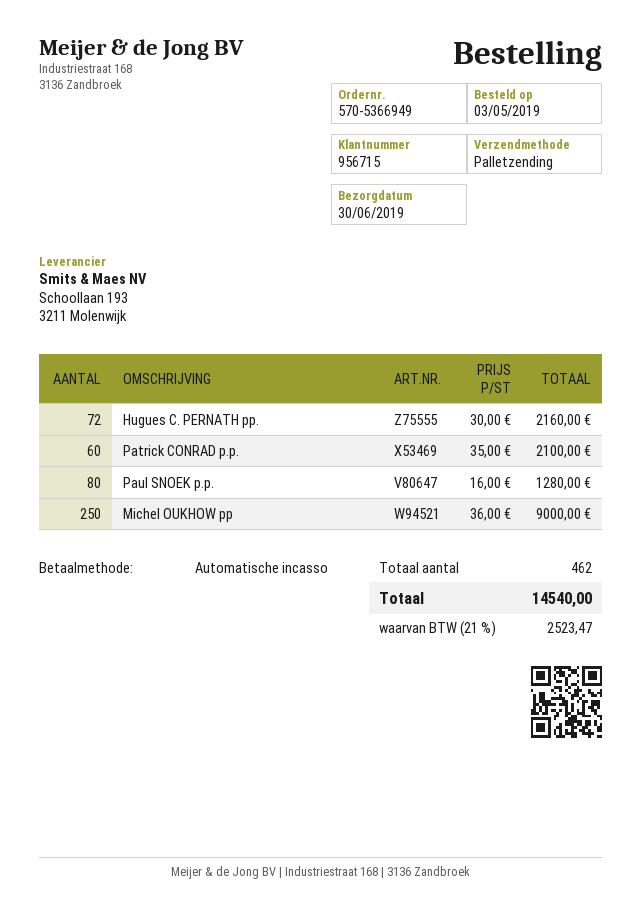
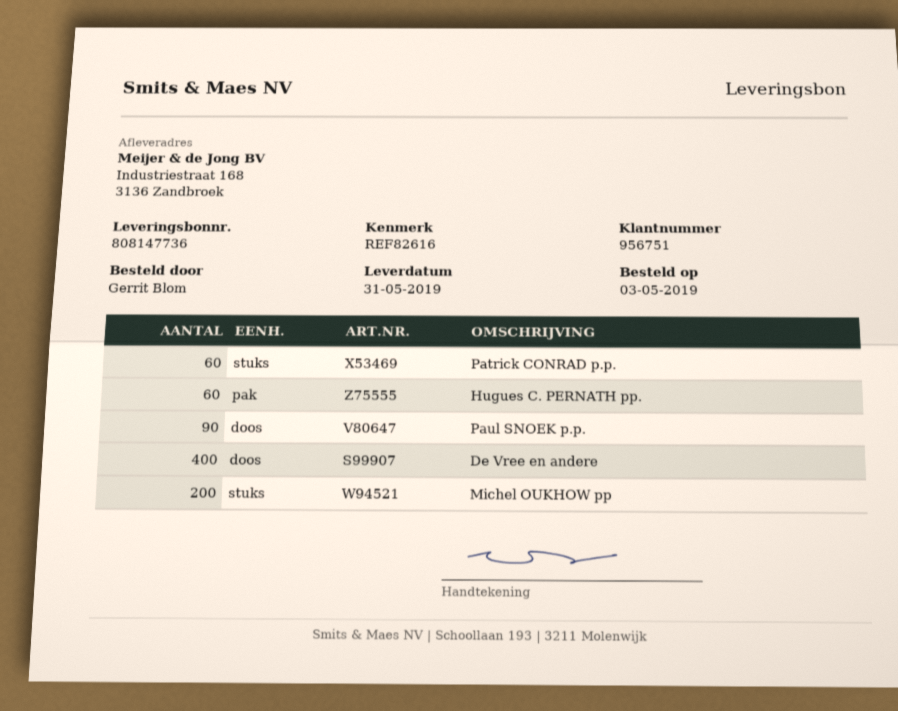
delivery date: 2019-06-30 -> 2019-05-31
customer number: 956715 -> 956751
Hugues C. PERNATH pp.: 72 -> 60
Paul SNOEK p.p.: 80 -> 90
Michel OUKHOW pp: 250 -> 200
De Vree en andere: none -> 400

